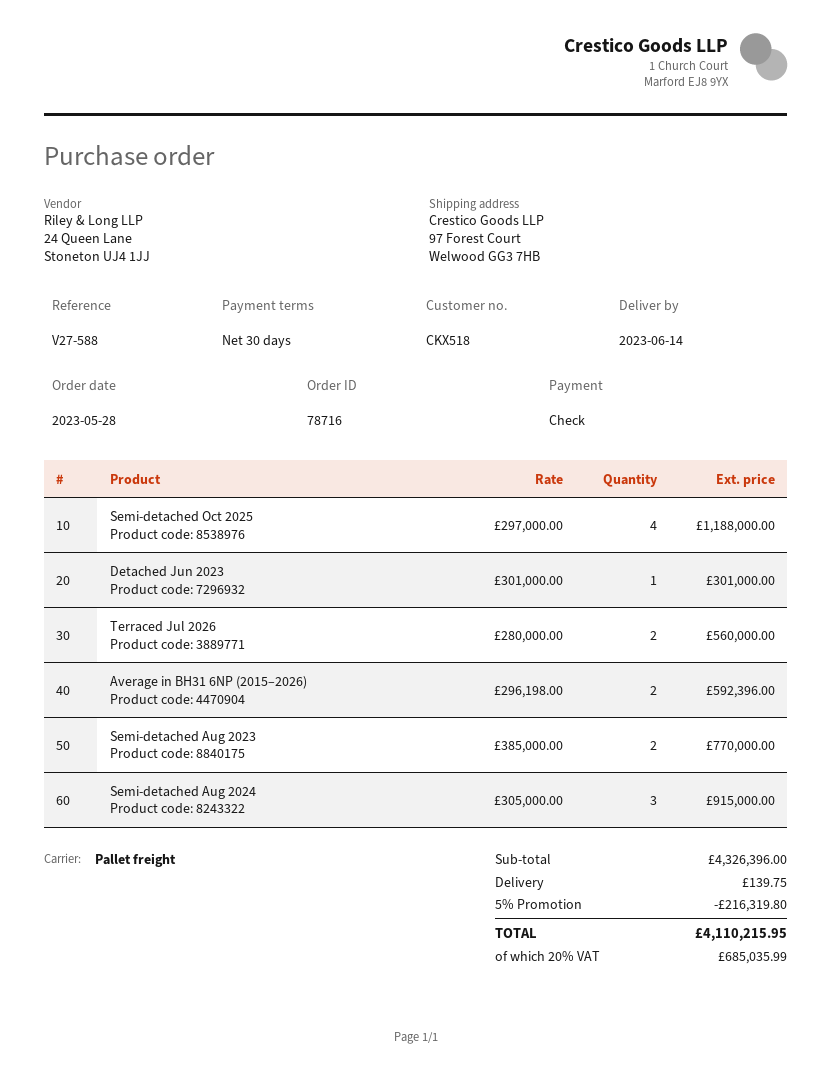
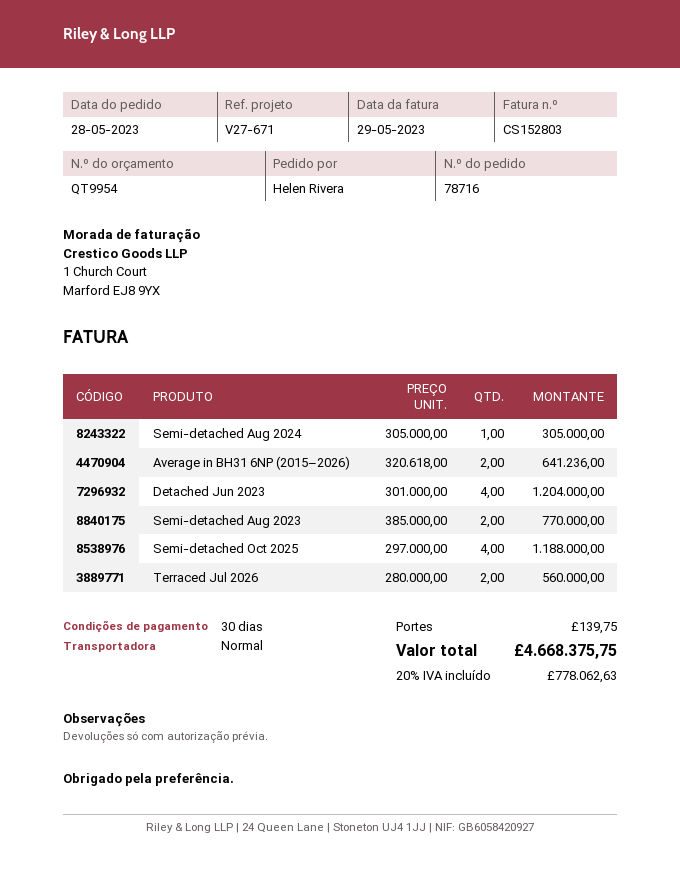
reference: V27-588 -> V27-671
shipping method: pallet freight -> standard
Detached Jun 2023: 1 x 301000.00 = 301000.00 -> 4 x 301000.00 = 1204000.00
Average in BH31 6NP (2015–2026): 2 x 296198.00 = 592396.00 -> 2 x 320618.00 = 641236.00
Semi-detached Aug 2024: 3 x 305000.00 = 915000.00 -> 1 x 305000.00 = 305000.00
discount: 5% = 216319.80 -> none
tax: 20% = 685035.99 -> 20% = 778062.63
total: 4110215.95 -> 4668375.75

